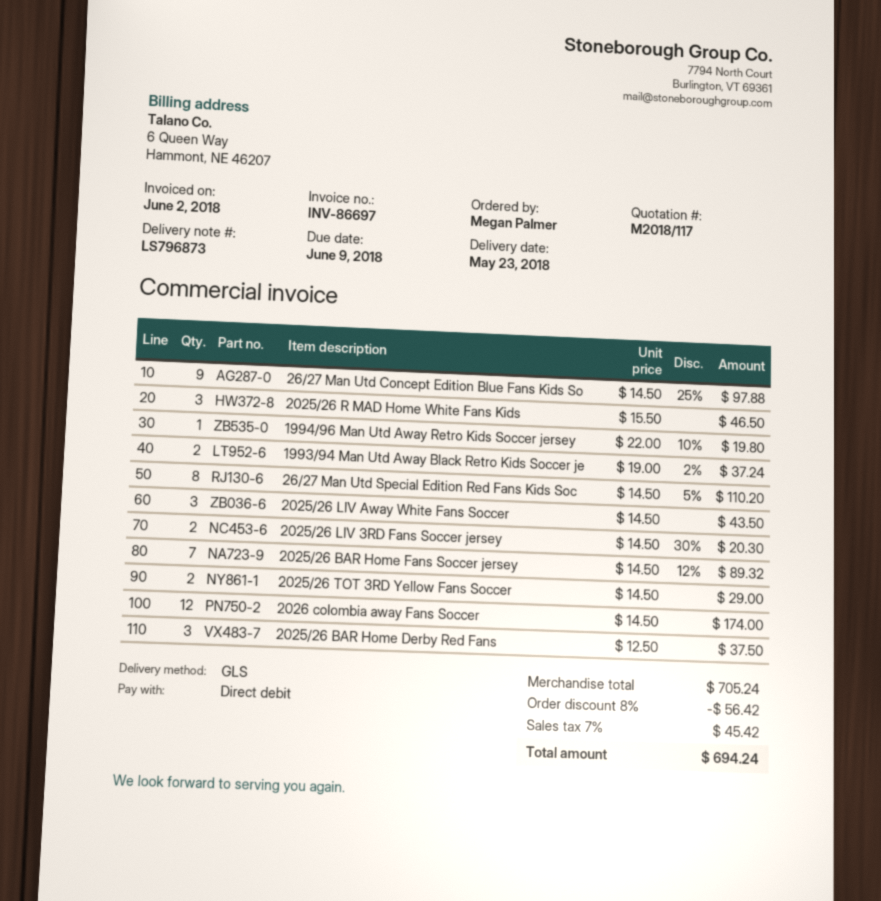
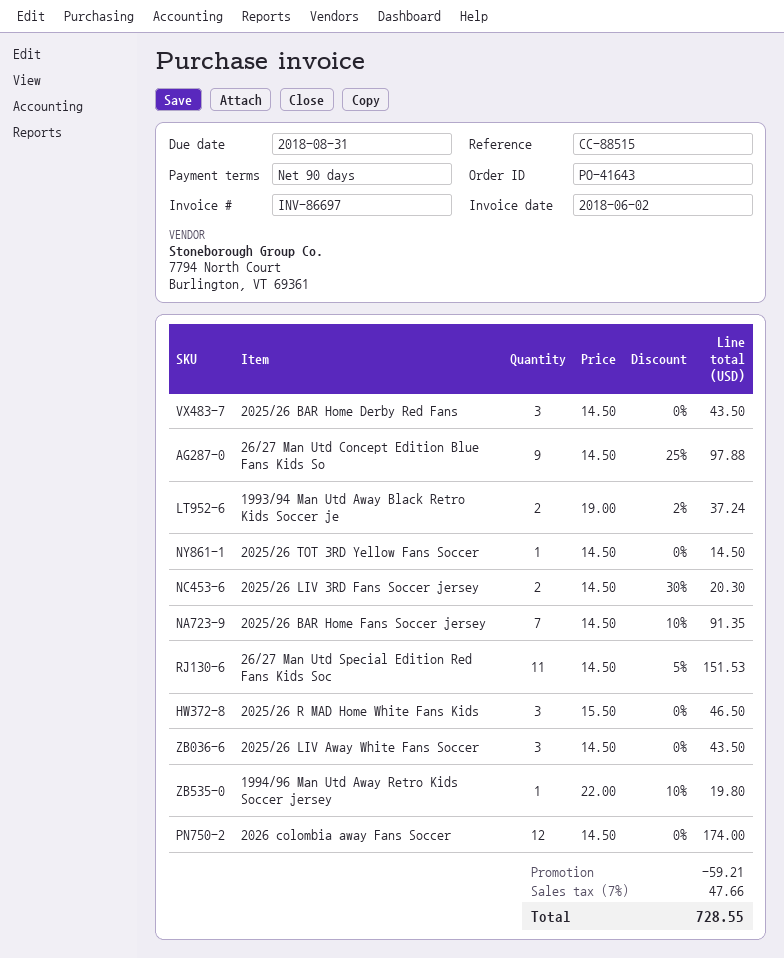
due date: 2018-06-09 -> 2018-08-31
26/27 Man Utd Special Edition Red Fans Kids Soc: 8 x 14.50 - 5% = 110.20 -> 11 x 14.50 - 5% = 151.53
2025/26 BAR Home Fans Soccer jersey: 7 x 14.50 - 12% = 89.32 -> 7 x 14.50 - 10% = 91.35
2025/26 TOT 3RD Yellow Fans Soccer: 2 x 14.50 = 29.00 -> 1 x 14.50 = 14.50
2025/26 BAR Home Derby Red Fans: 3 x 12.50 = 37.50 -> 3 x 14.50 = 43.50
discount: 56.42 -> 59.21
tax: 7% = 45.42 -> 7% = 47.66
total: 694.24 -> 728.55

